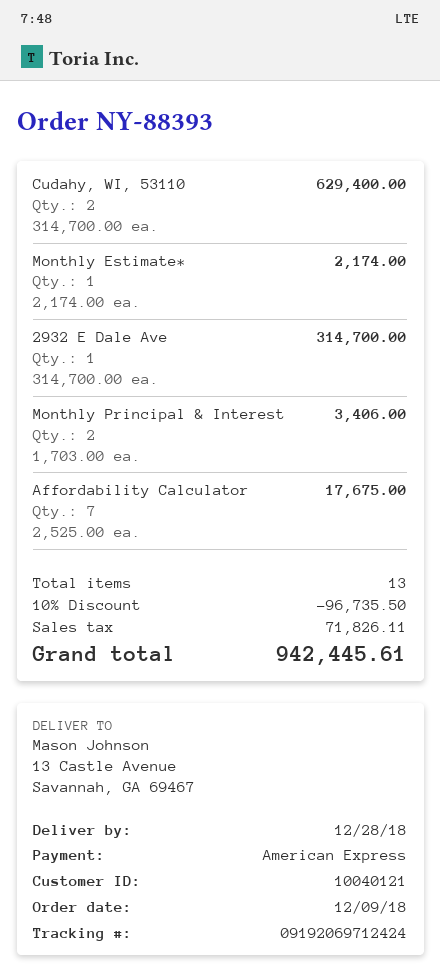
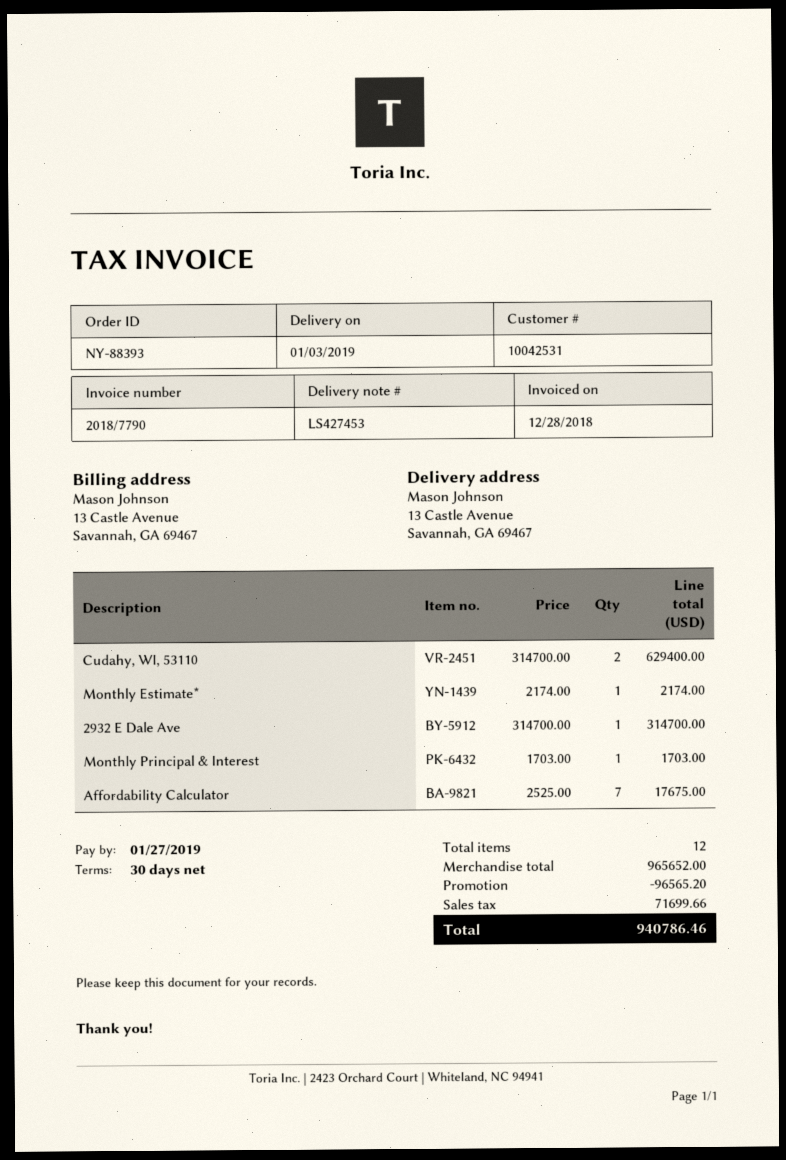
delivery date: 2018-12-28 -> 2019-01-03
customer number: 10040121 -> 10042531
Monthly Principal & Interest: 2 x 1703.00 = 3406.00 -> 1 x 1703.00 = 1703.00
total quantity: 13 -> 12
discount: 96735.50 -> 96565.20
tax: 71826.11 -> 71699.66
total: 942445.61 -> 940786.46

